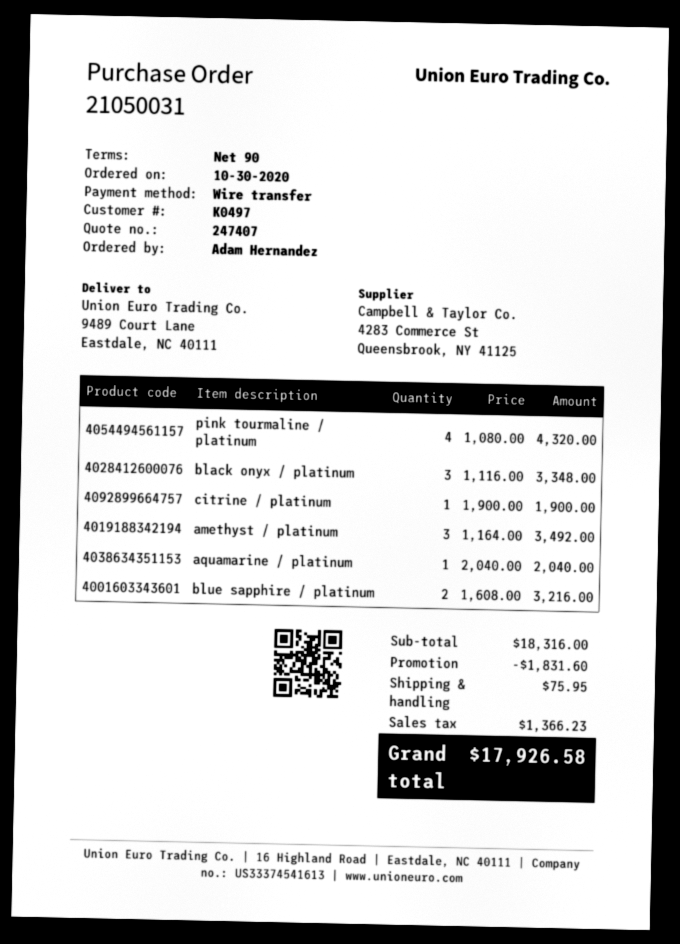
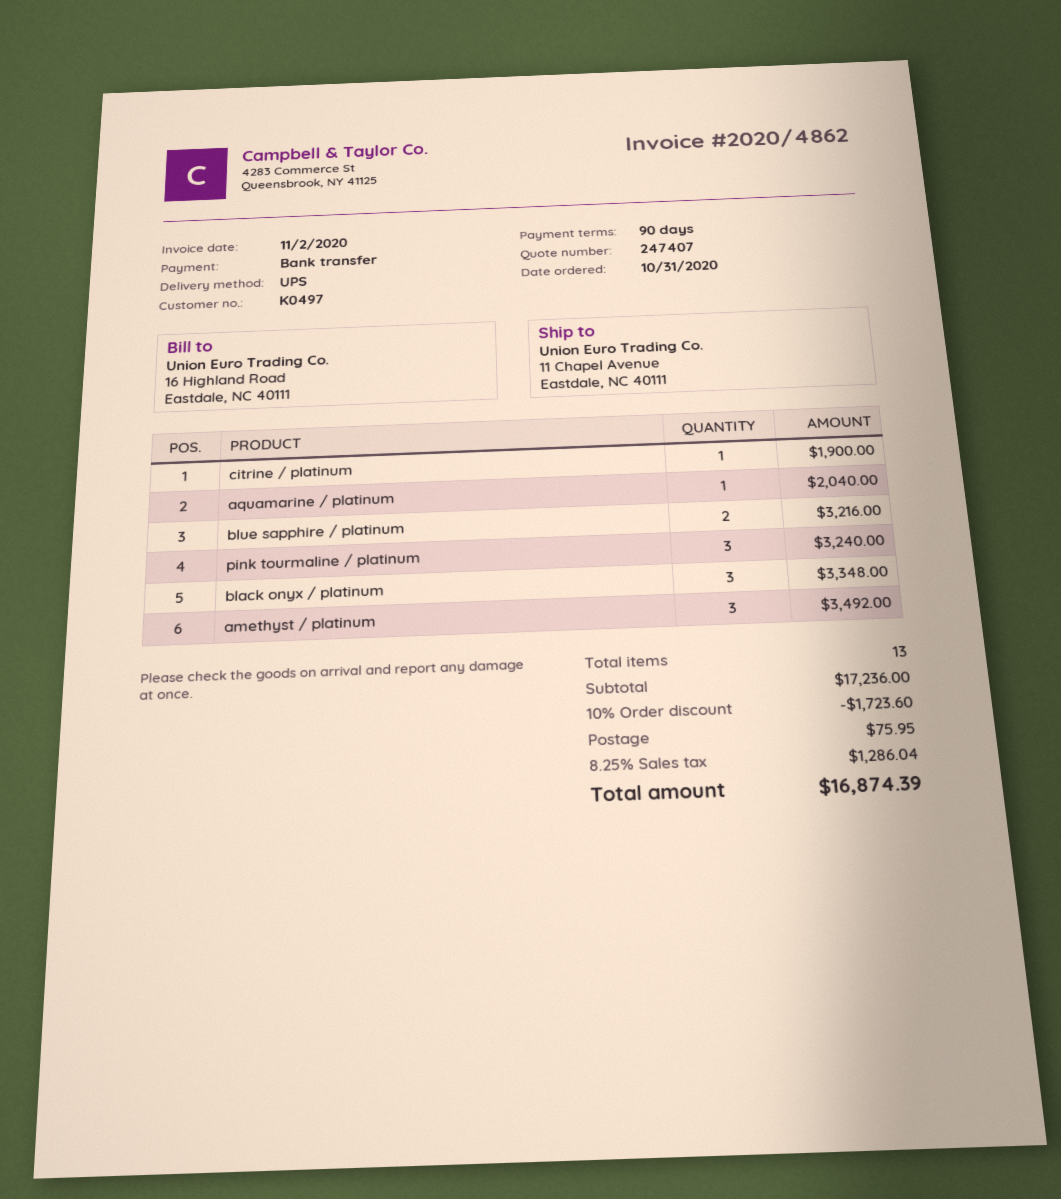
order date: 2020-10-30 -> 2020-10-31
ship to: 9489 Court Lane, Eastdale, NC 40111 -> 11 Chapel Avenue, Eastdale, NC 40111
pink tourmaline / platinum: 4 for 4320.00 -> 3 for 3240.00
subtotal: 18316.00 -> 17236.00
discount: 1831.60 -> 1723.60
tax: 1366.23 -> 1286.04
total: 17926.58 -> 16874.39

